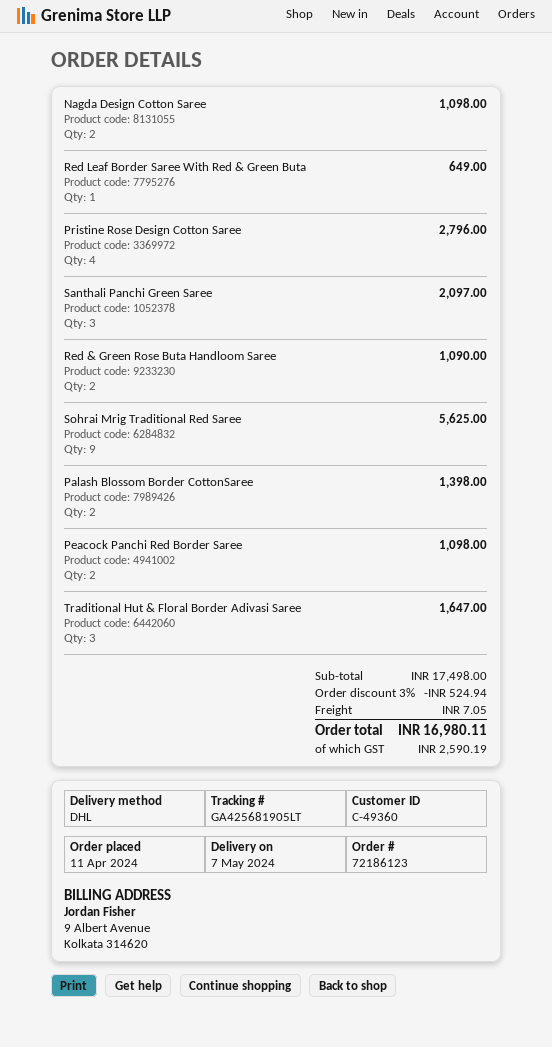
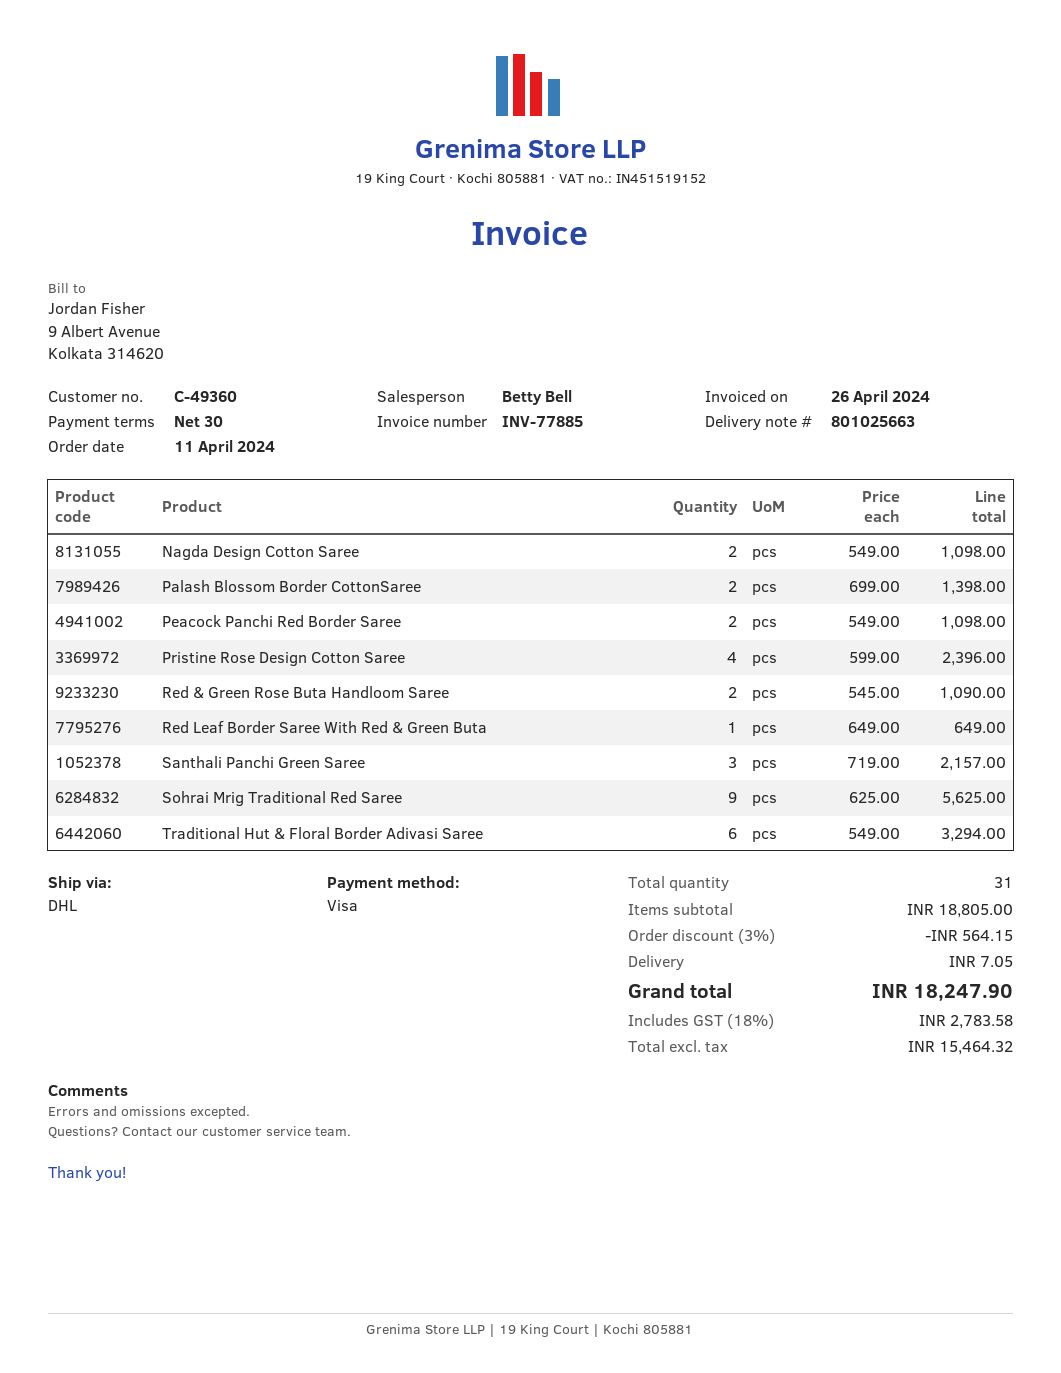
Pristine Rose Design Cotton Saree: 4 for 2796.00 -> 4 for 2396.00
Santhali Panchi Green Saree: 3 for 2097.00 -> 3 for 2157.00
Traditional Hut & Floral Border Adivasi Saree: 3 for 1647.00 -> 6 for 3294.00
subtotal: 17498.00 -> 18805.00
discount: 3% = 524.94 -> 3% = 564.15
tax: 2590.19 -> 2783.58
total: 16980.11 -> 18247.90

